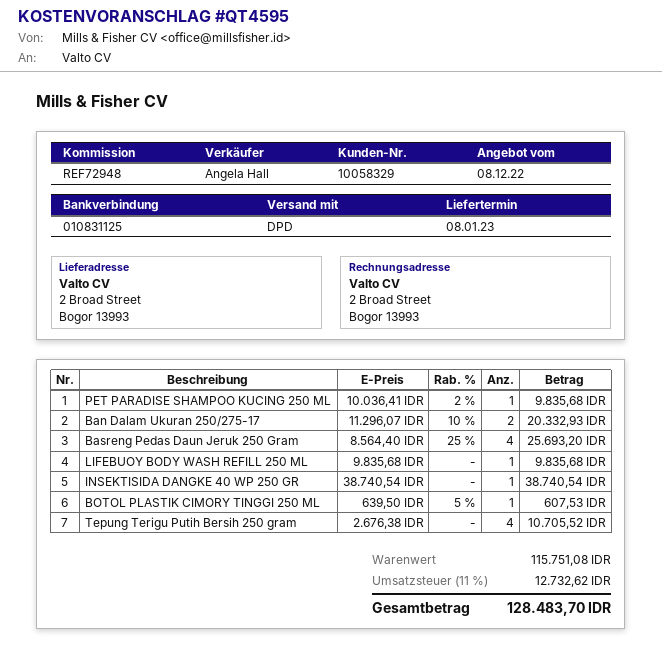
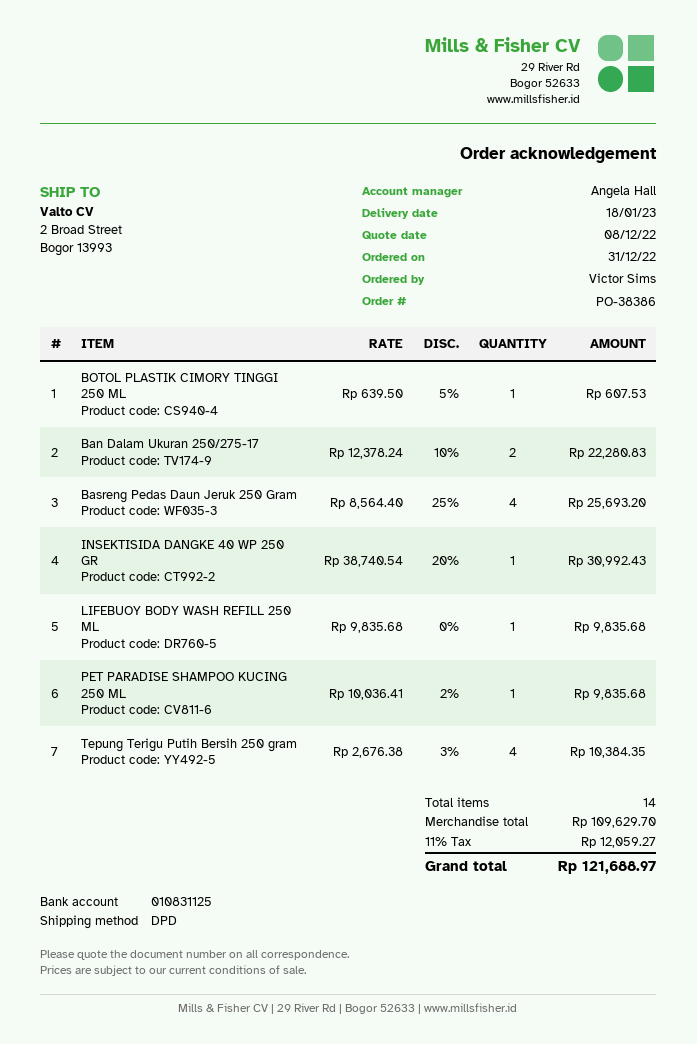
delivery date: 2023-01-08 -> 2023-01-18
Ban Dalam Ukuran 250/275-17: 2 x 11296.07 - 10% = 20332.93 -> 2 x 12378.24 - 10% = 22280.83
INSEKTISIDA DANGKE 40 WP 250 GR: 1 x 38740.54 = 38740.54 -> 1 x 38740.54 - 20% = 30992.43
Tepung Terigu Putih Bersih 250 gram: 4 x 2676.38 = 10705.52 -> 4 x 2676.38 - 3% = 10384.35
subtotal: 115751.08 -> 109629.70
tax: 11% = 12732.62 -> 11% = 12059.27
total: 128483.70 -> 121688.97

